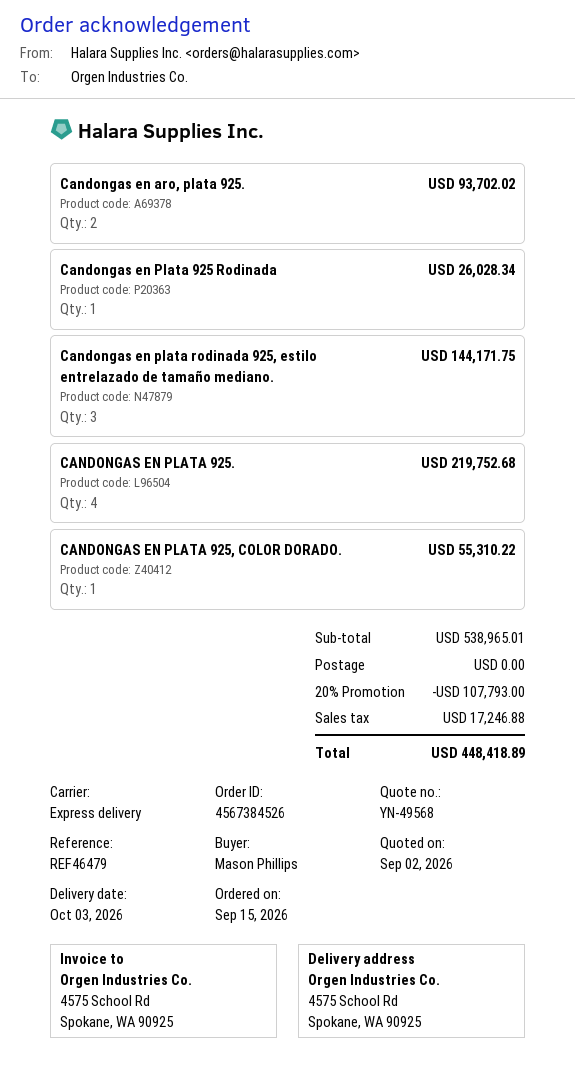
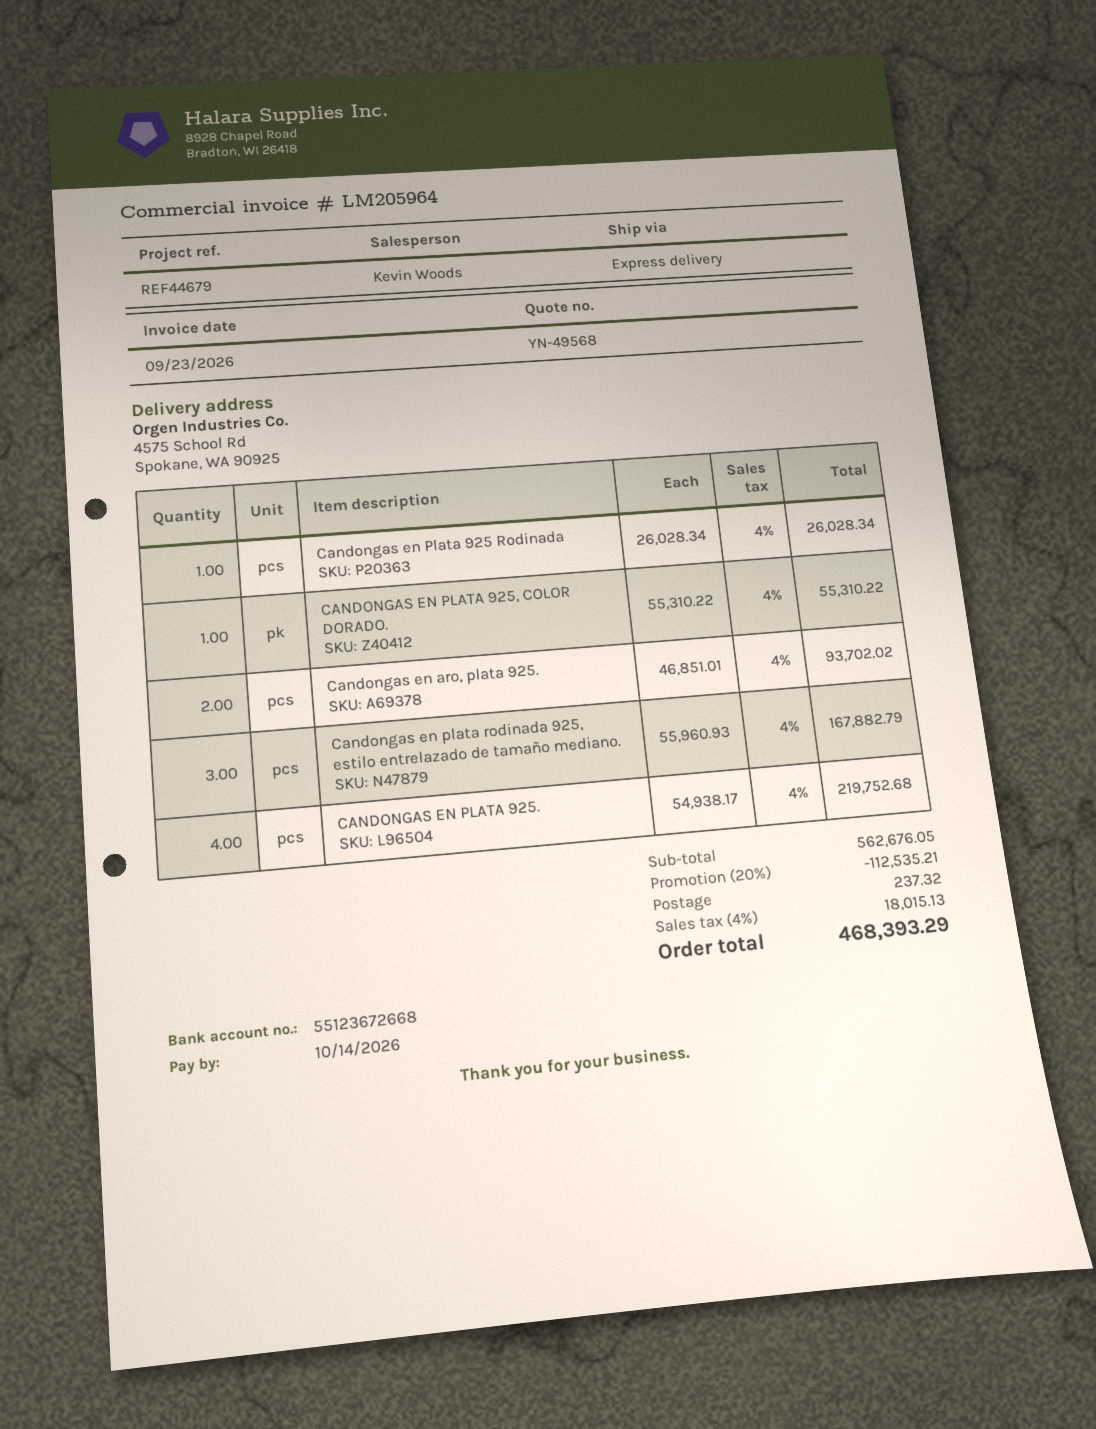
reference: REF46479 -> REF44679
Candongas en plata rodinada 925, estilo entrelazado de tamaño mediano.: 3 for 144171.75 -> 3 for 167882.79
subtotal: 538965.01 -> 562676.05
discount: 20% = 107793.00 -> 20% = 112535.21
shipping: 0.00 -> 237.32
tax: 17246.88 -> 18015.13
total: 448418.89 -> 468393.29

